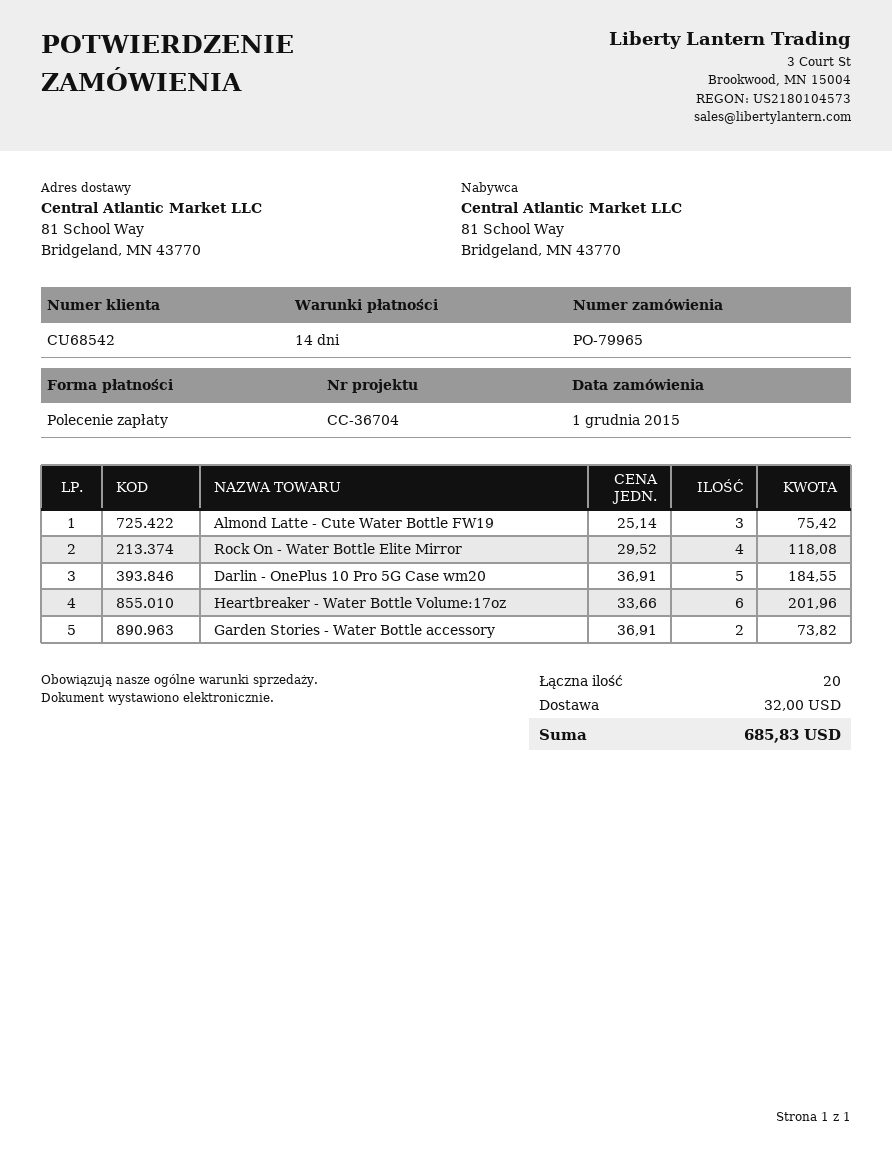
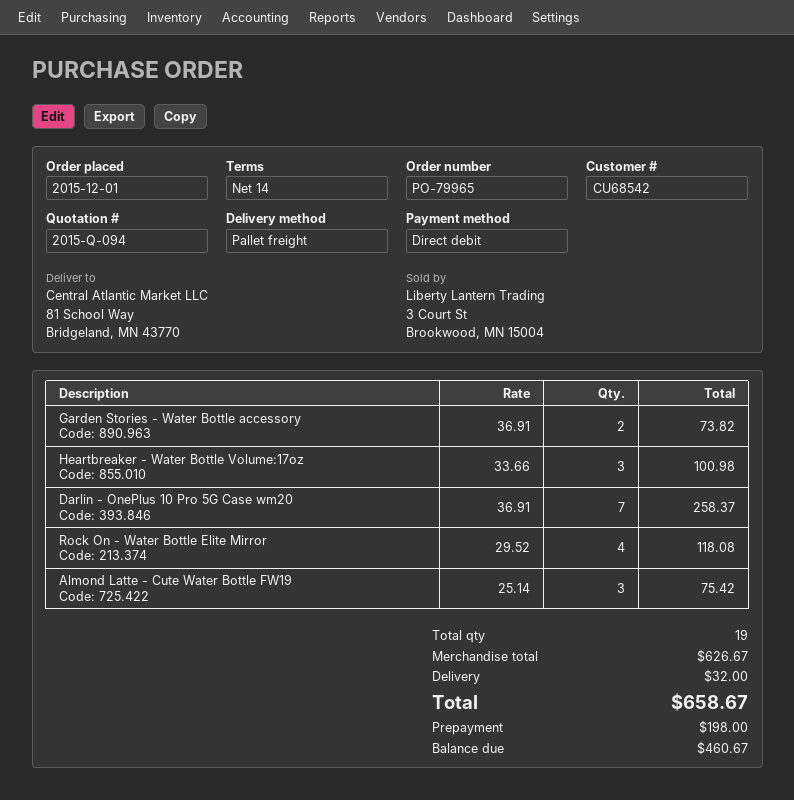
Darlin - OnePlus 10 Pro 5G Case wm20: 5 x 36.91 = 184.55 -> 7 x 36.91 = 258.37
Heartbreaker - Water Bottle Volume:17oz: 6 x 33.66 = 201.96 -> 3 x 33.66 = 100.98
total quantity: 20 -> 19
total: 685.83 -> 658.67

